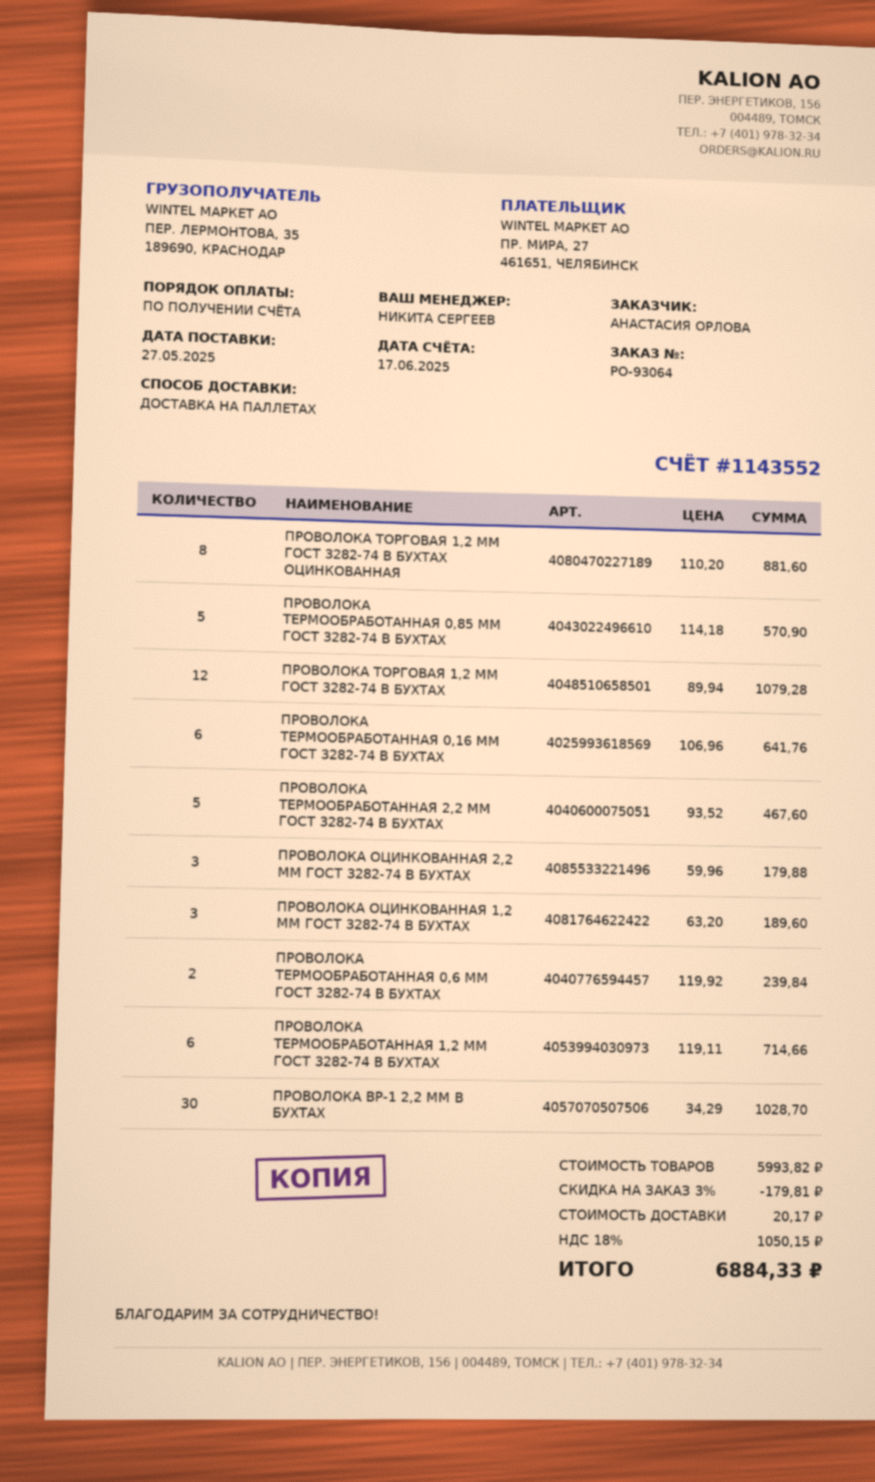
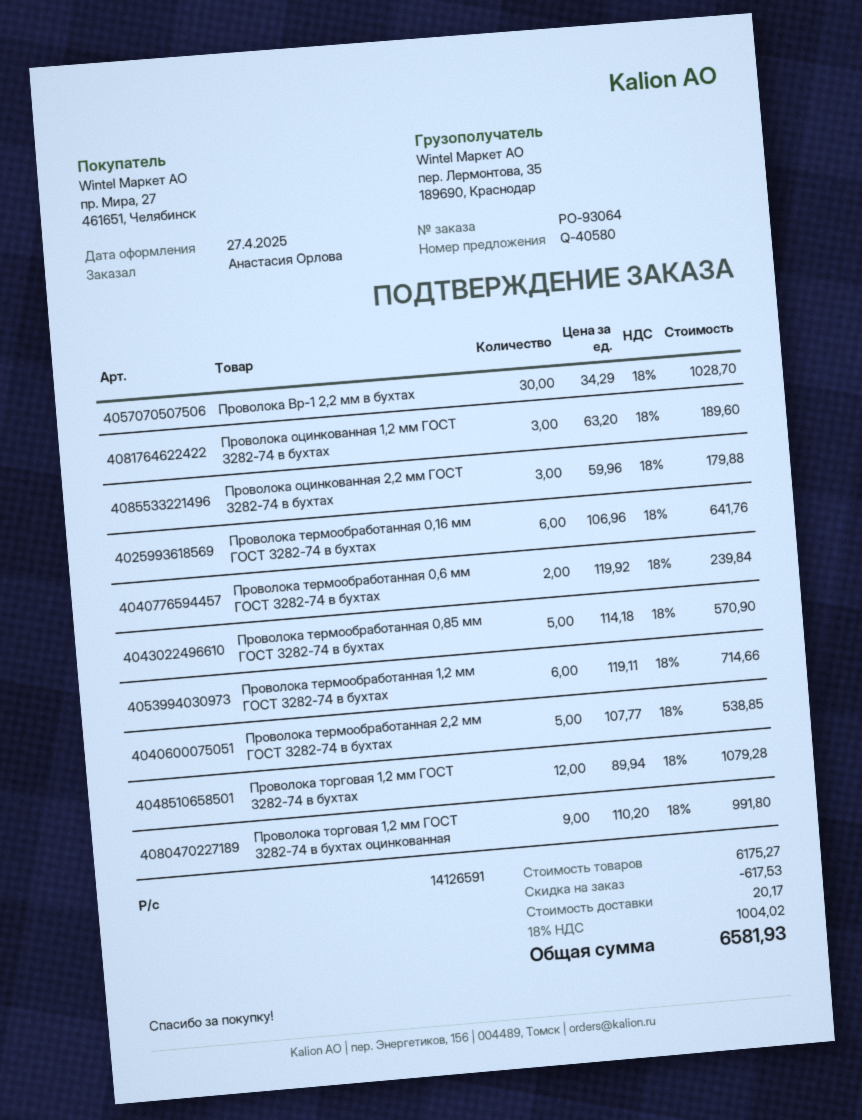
ПРОВОЛОКА ТОРГОВАЯ 1,2 ММ ГОСТ 3282-74 В БУХТАХ ОЦИНКОВАННАЯ: 8 x 110.20 = 881.60 -> 9 x 110.20 = 991.80
ПРОВОЛОКА ТЕРМООБРАБОТАННАЯ 2,2 ММ ГОСТ 3282-74 В БУХТАХ: 5 x 93.52 = 467.60 -> 5 x 107.77 = 538.85
subtotal: 5993.82 -> 6175.27
discount: 179.81 -> 617.53
tax: 18% = 1050.15 -> 18% = 1004.02
total: 6884.33 -> 6581.93

